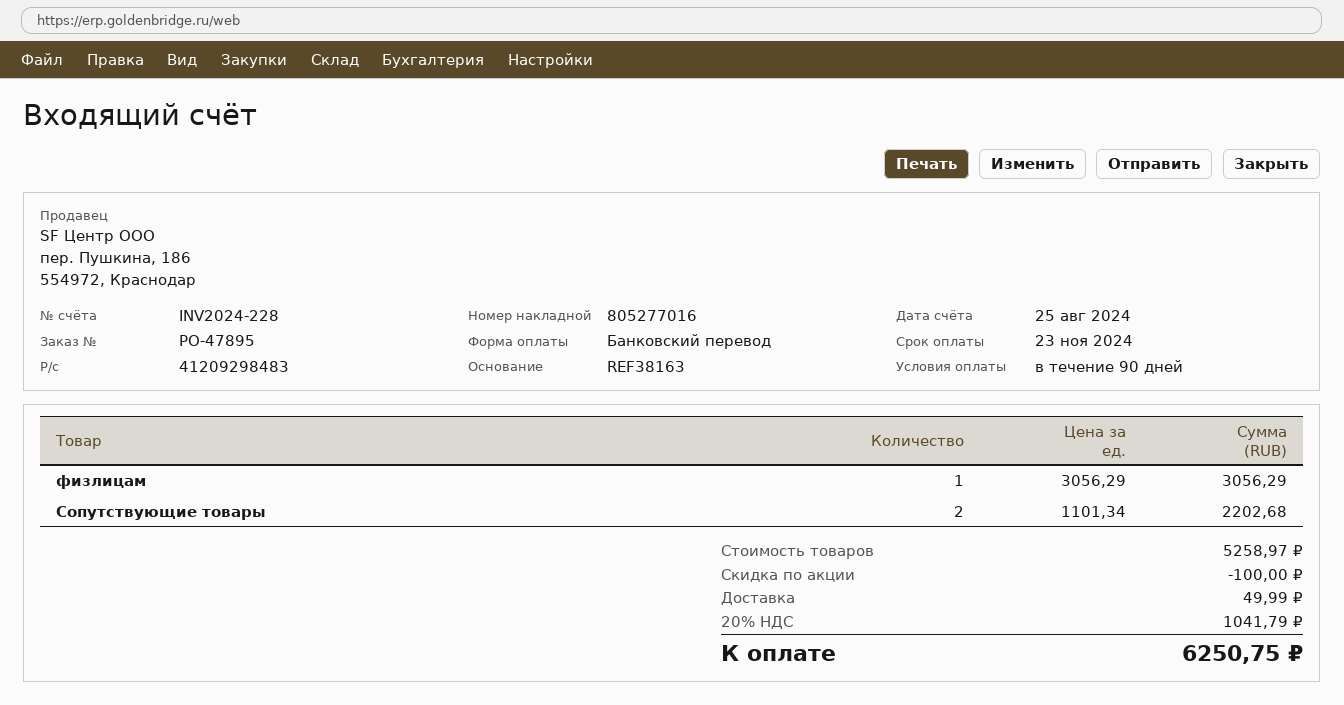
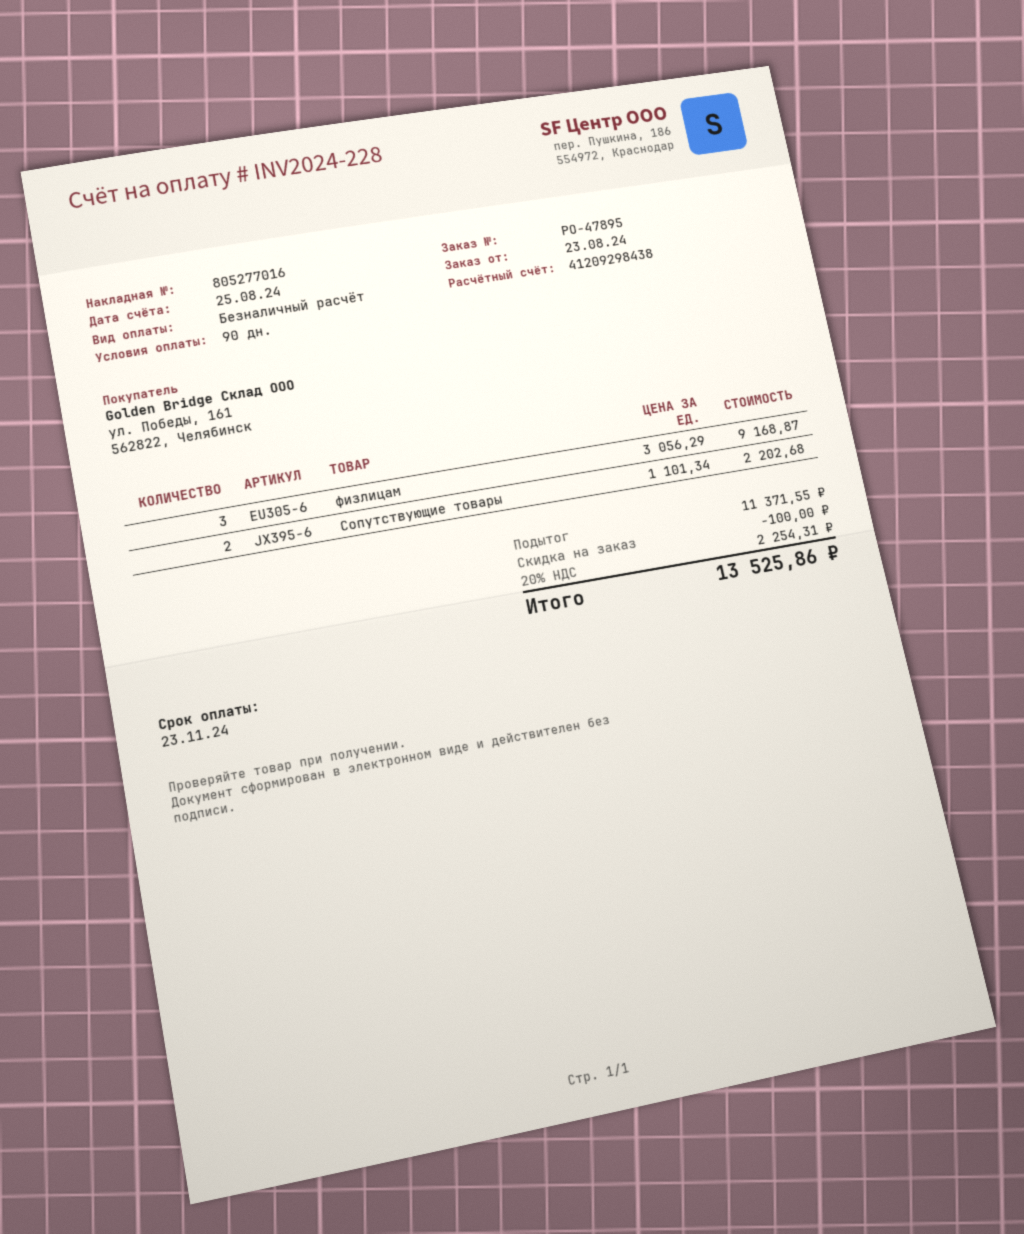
bank account: 41209298483 -> 41209298438
физлицам: 1 x 3056.29 = 3056.29 -> 3 x 3056.29 = 9168.87
subtotal: 5258.97 -> 11371.55
shipping: 49.99 -> none
tax: 20% = 1041.79 -> 20% = 2254.31
total: 6250.75 -> 13525.86

